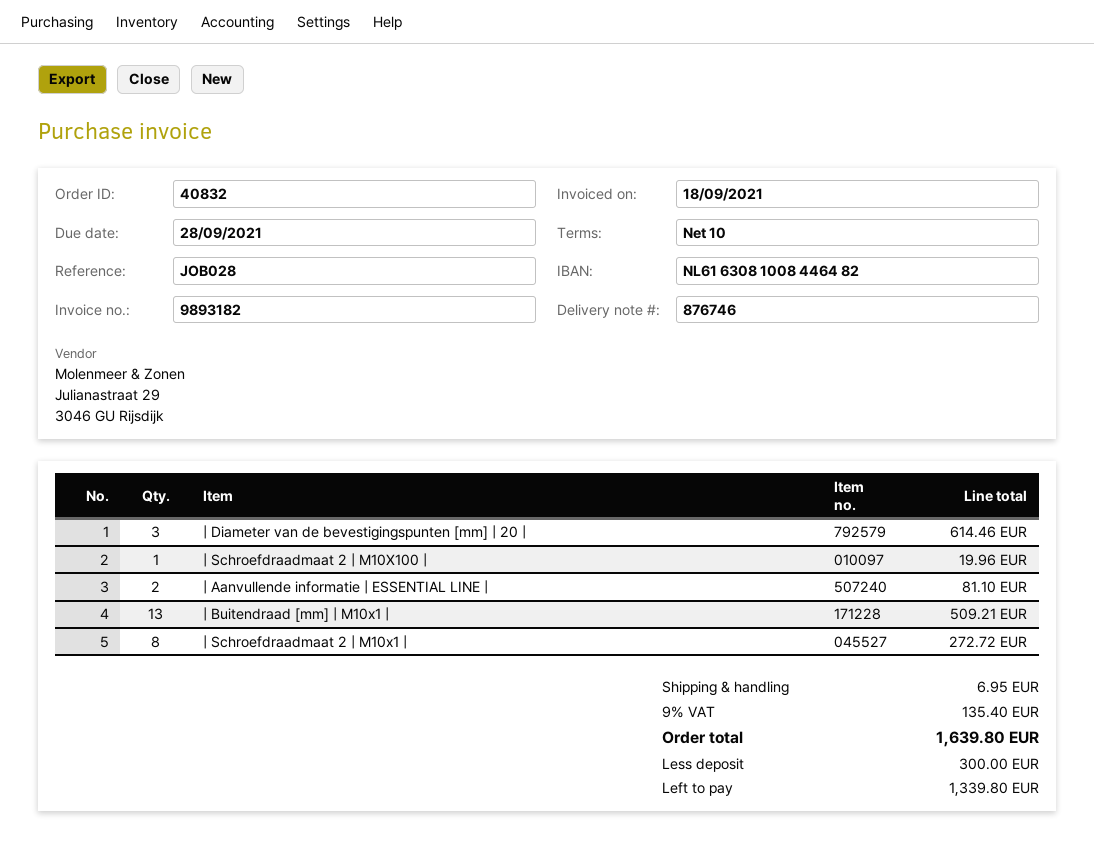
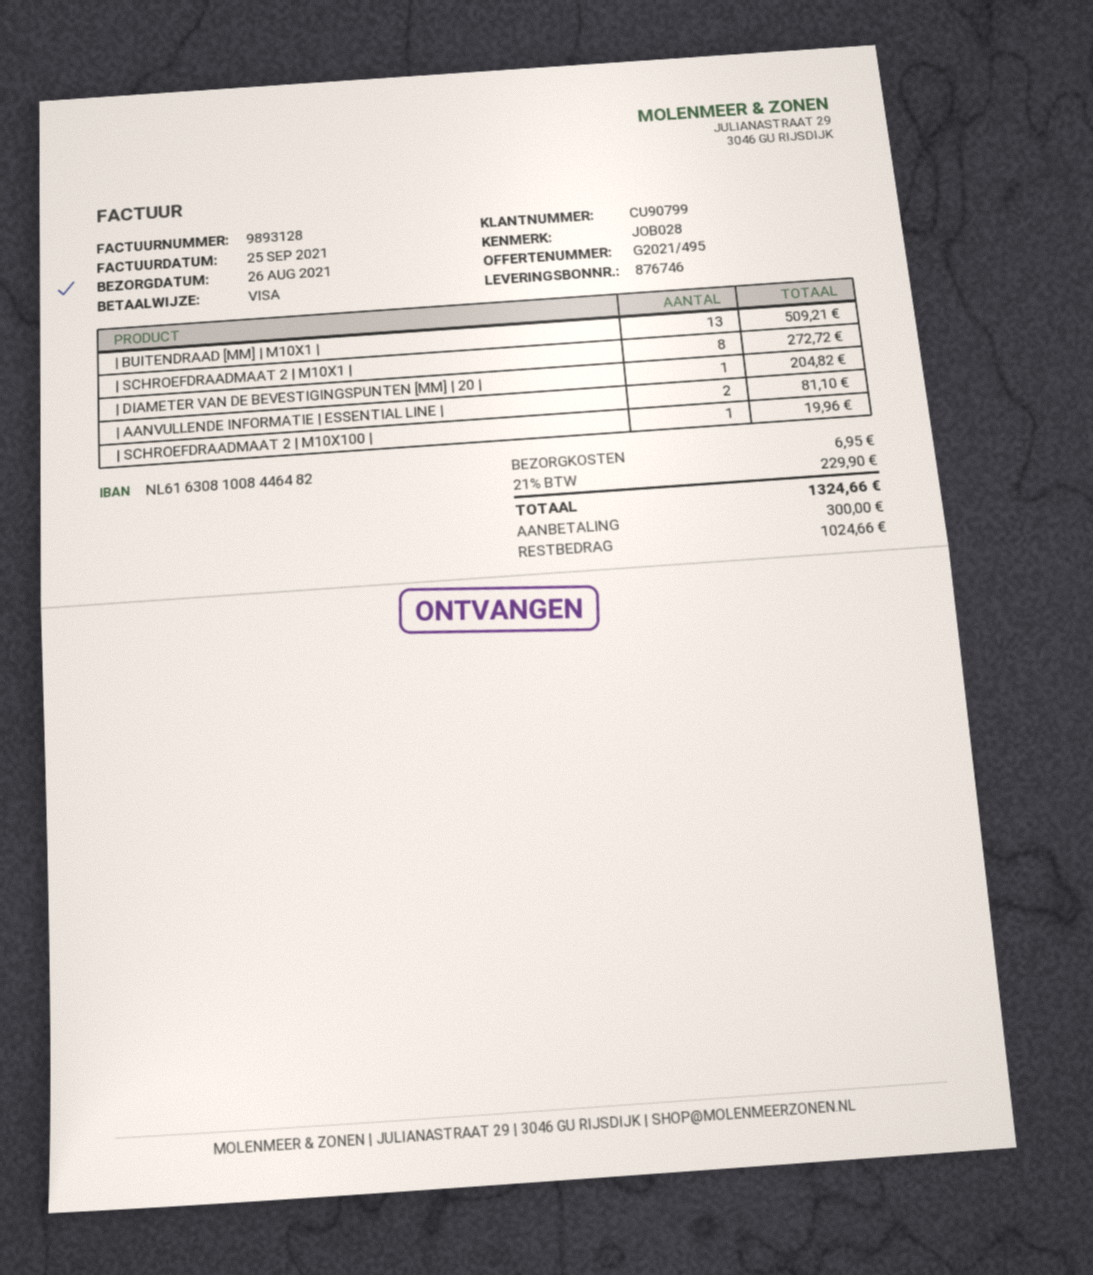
invoice number: 9893182 -> 9893128
invoice date: 2021-09-18 -> 2021-09-25
| Diameter van de bevestigingspunten [mm] | 20 |: 3 for 614.46 -> 1 for 204.82
tax: 9% = 135.40 -> 21% = 229.90
total: 1639.80 -> 1324.66
balance: 1339.80 -> 1024.66

